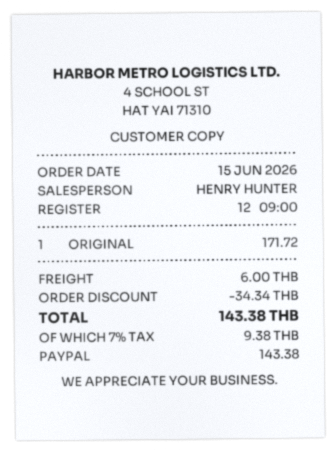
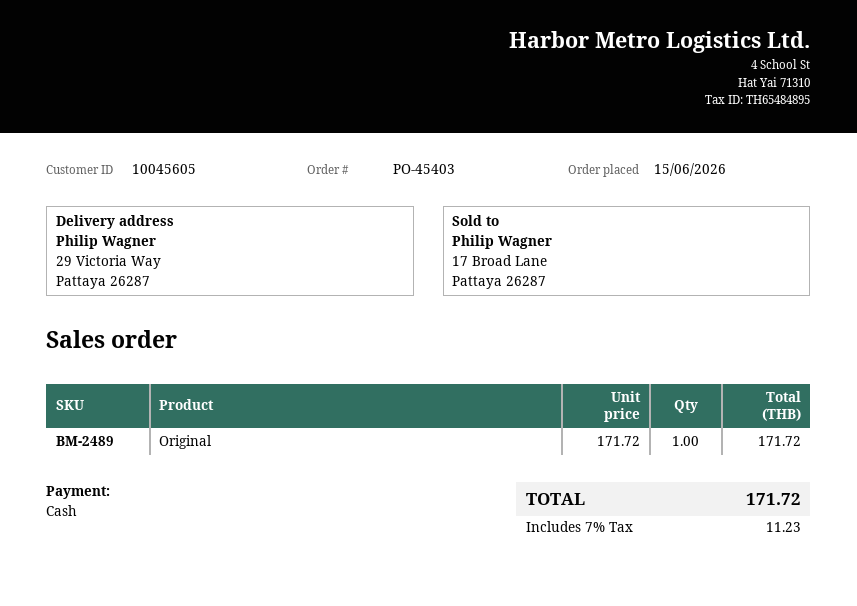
payment method: PayPal -> cash
discount: 34.34 -> none
shipping: 6.00 -> none
tax: 7% = 9.38 -> 7% = 11.23
total: 143.38 -> 171.72

